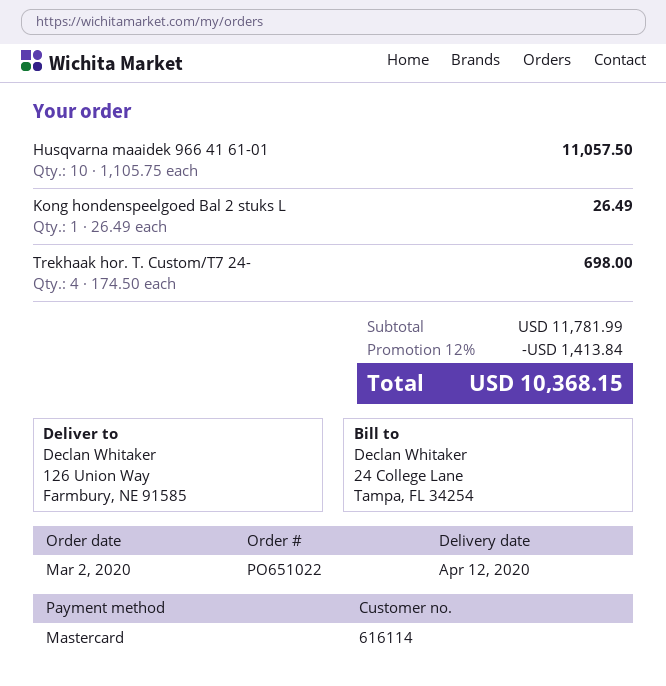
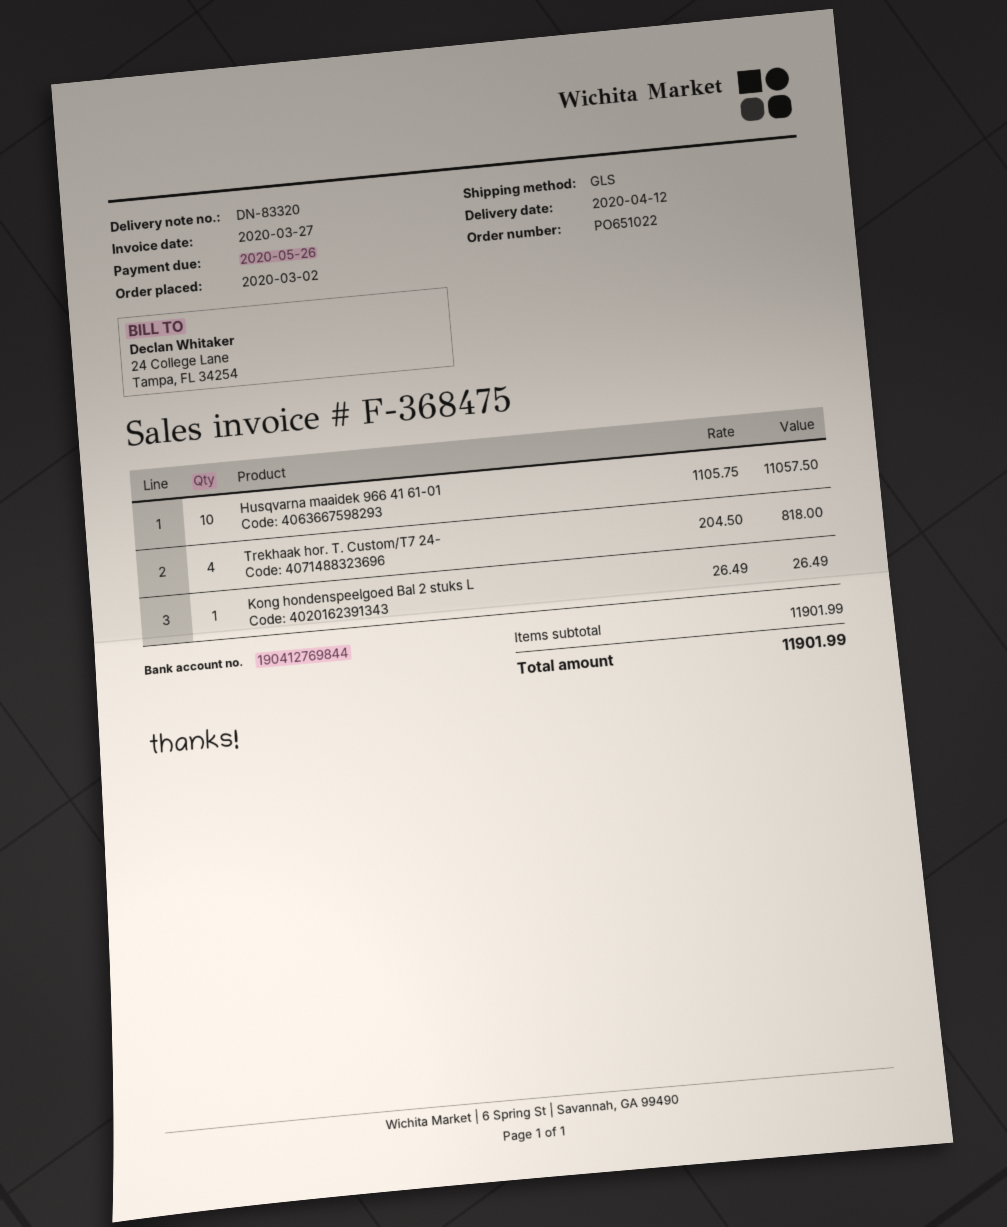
Trekhaak hor. T. Custom/T7 24-: 4 x 174.50 = 698.00 -> 4 x 204.50 = 818.00
subtotal: 11781.99 -> 11901.99
discount: 12% = 1413.84 -> none
total: 10368.15 -> 11901.99

